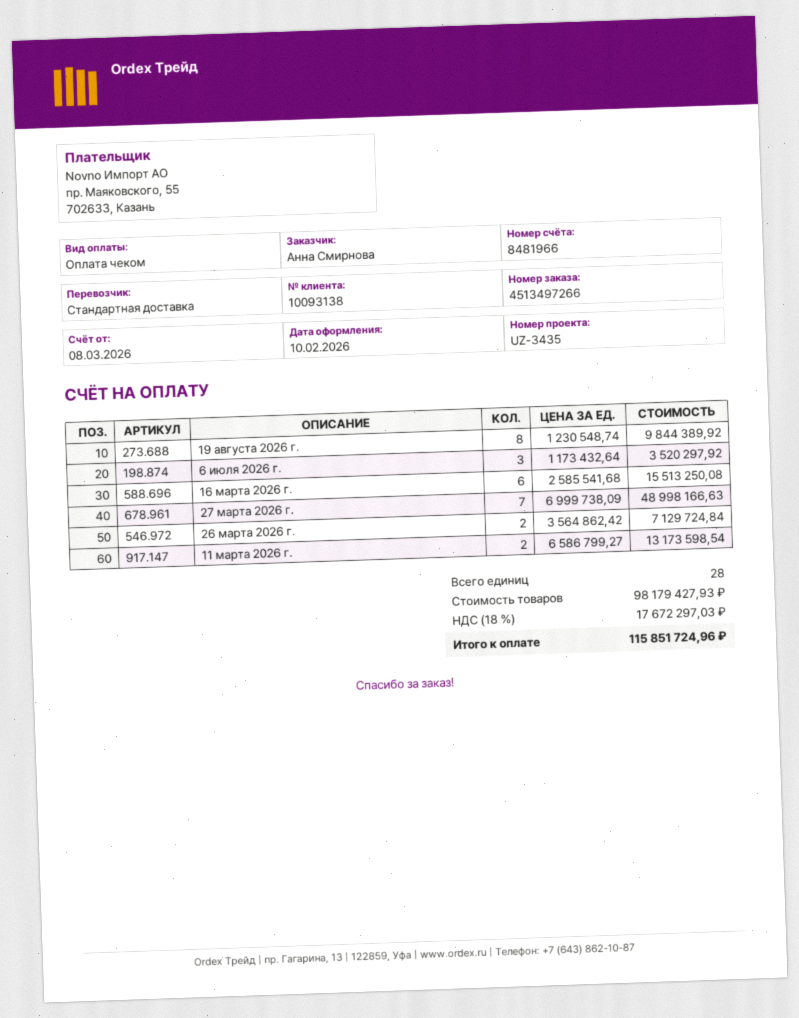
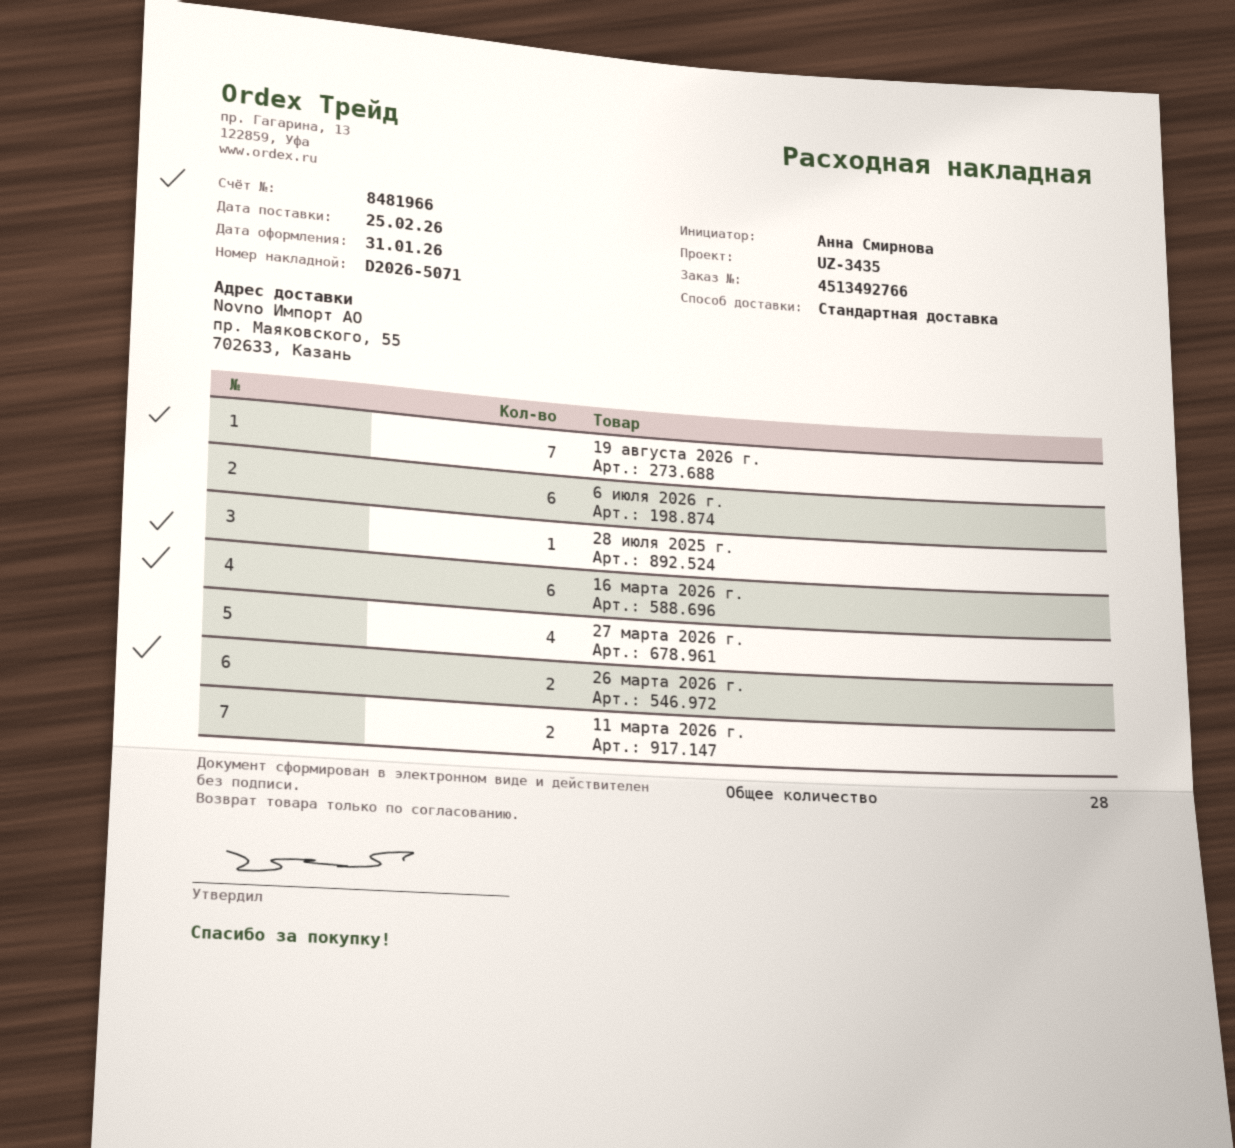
order number: 4513497266 -> 4513492766
order date: 2026-02-10 -> 2026-01-31
19 августа 2026 г.: 8 -> 7
6 июля 2026 г.: 3 -> 6
27 марта 2026 г.: 7 -> 4
28 июля 2025 г.: none -> 1

